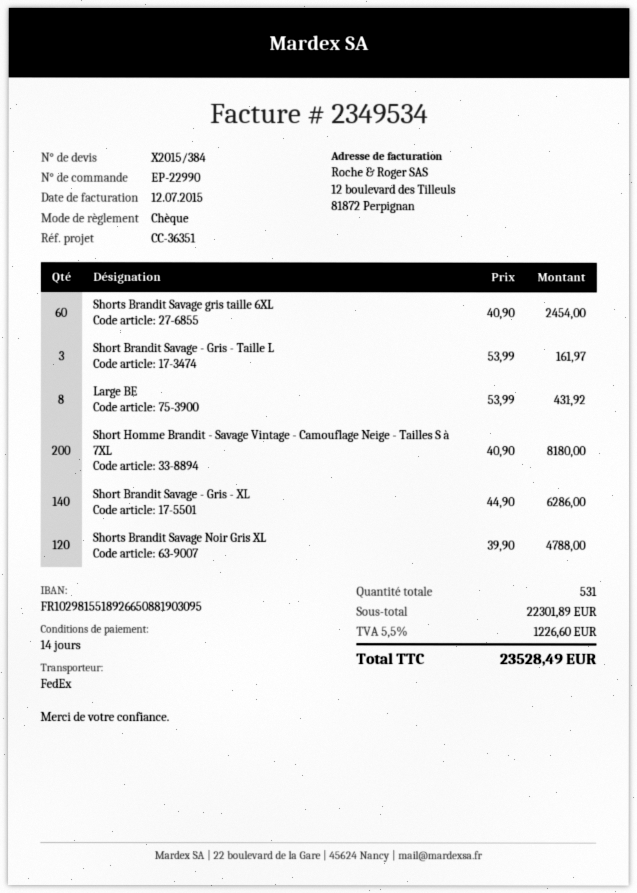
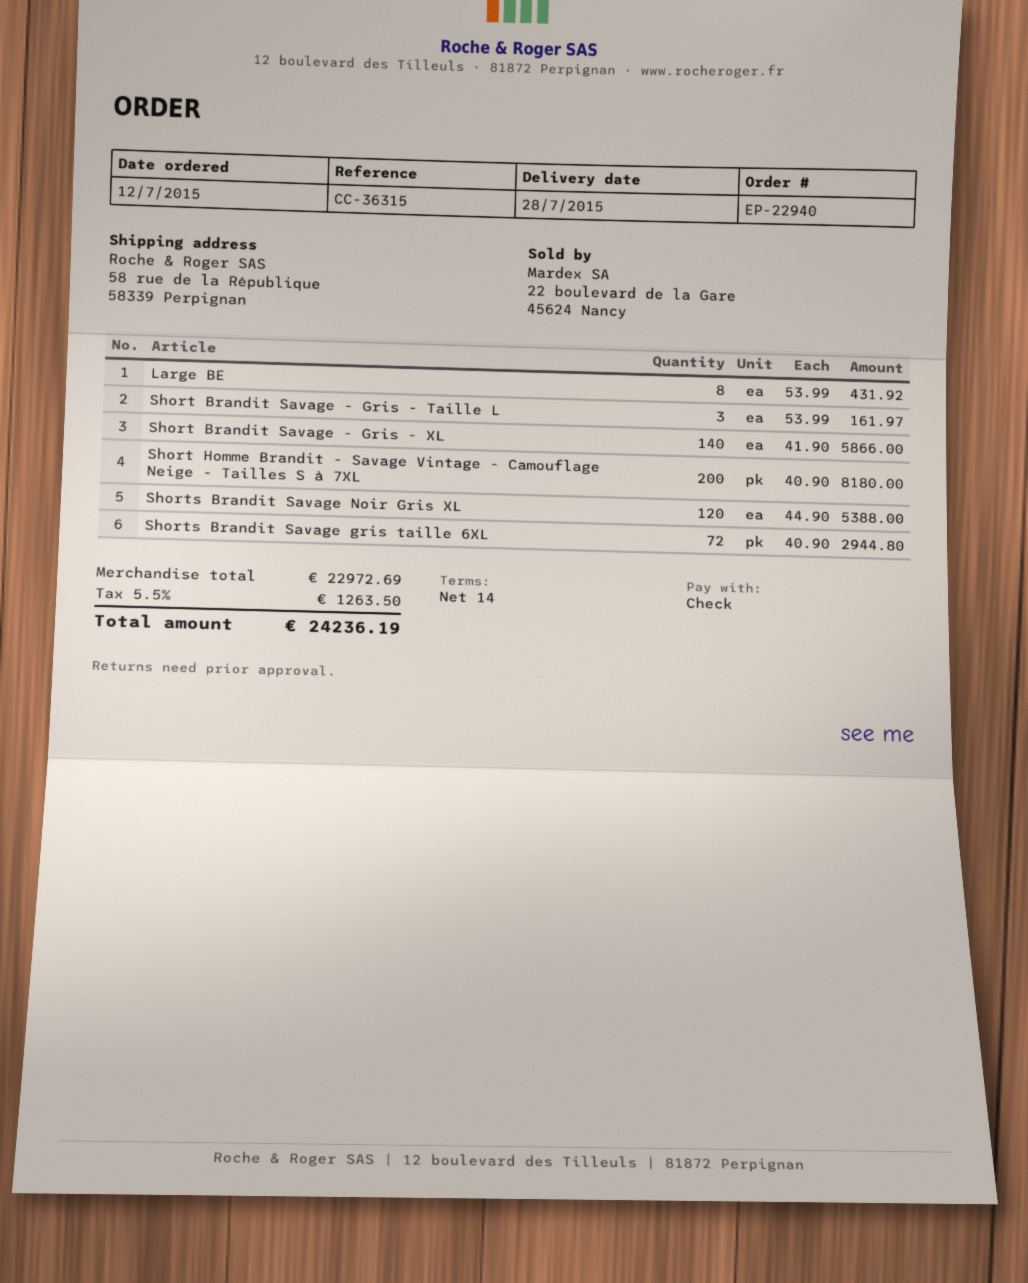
order number: EP-22990 -> EP-22940
reference: CC-36351 -> CC-36315
Shorts Brandit Savage gris taille 6XL: 60 x 40.90 = 2454.00 -> 72 x 40.90 = 2944.80
Short Brandit Savage - Gris - XL: 140 x 44.90 = 6286.00 -> 140 x 41.90 = 5866.00
Shorts Brandit Savage Noir Gris XL: 120 x 39.90 = 4788.00 -> 120 x 44.90 = 5388.00
subtotal: 22301.89 -> 22972.69
tax: 5.5% = 1226.60 -> 5.5% = 1263.50
total: 23528.49 -> 24236.19

